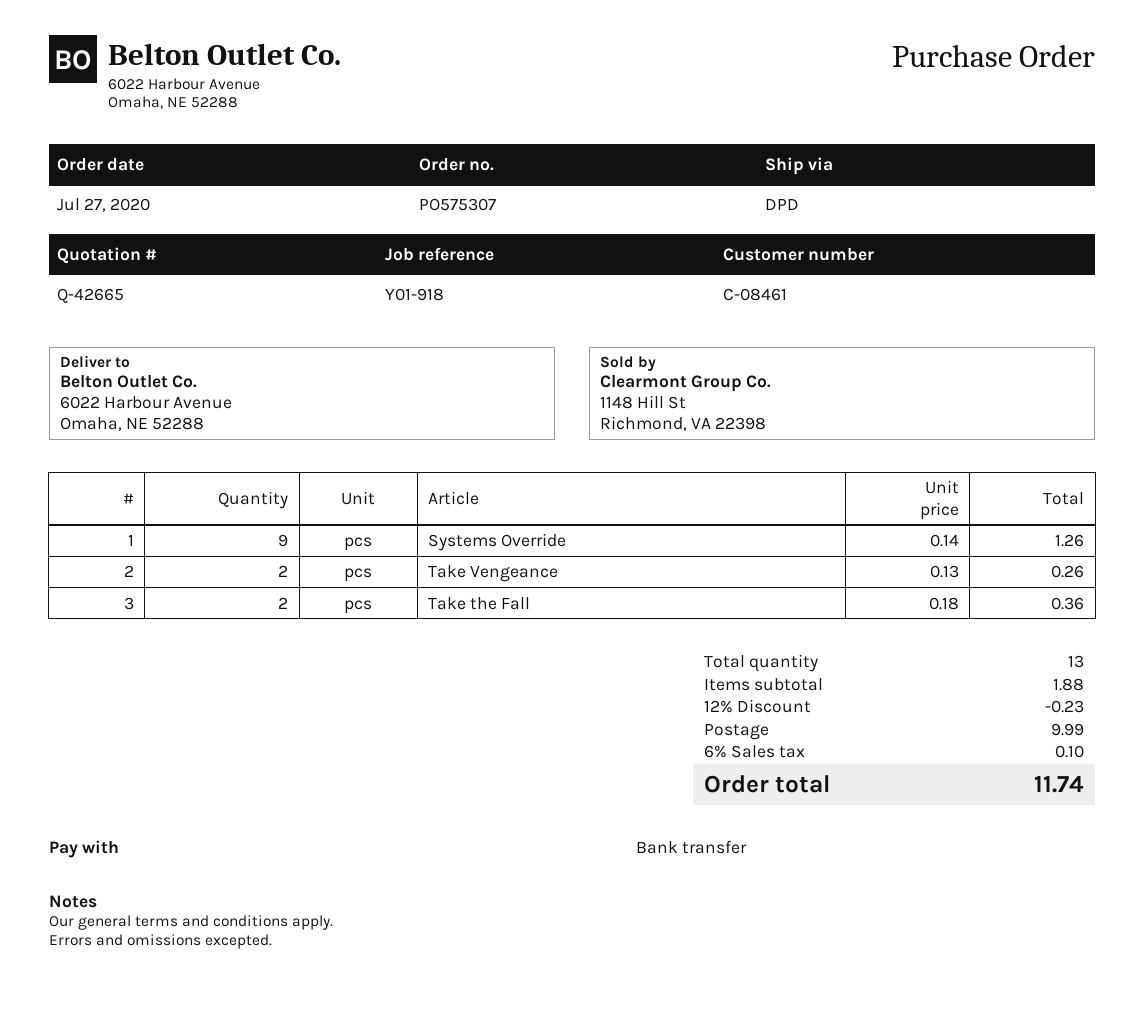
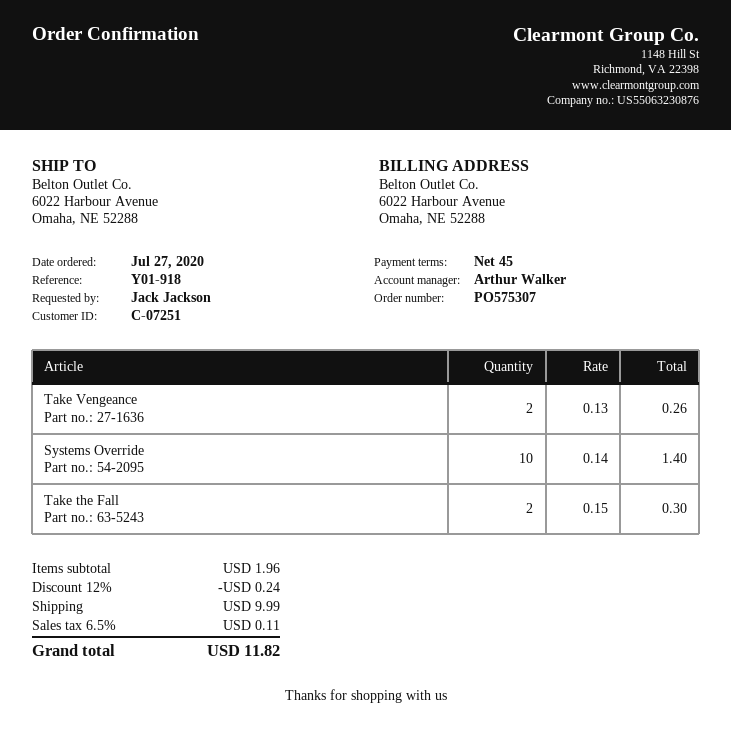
customer number: C-08461 -> C-07251
Systems Override: 9 x 0.14 = 1.26 -> 10 x 0.14 = 1.40
Take the Fall: 2 x 0.18 = 0.36 -> 2 x 0.15 = 0.30
subtotal: 1.88 -> 1.96
discount: 12% = 0.23 -> 12% = 0.24
tax: 6% = 0.10 -> 6.5% = 0.11
total: 11.74 -> 11.82

